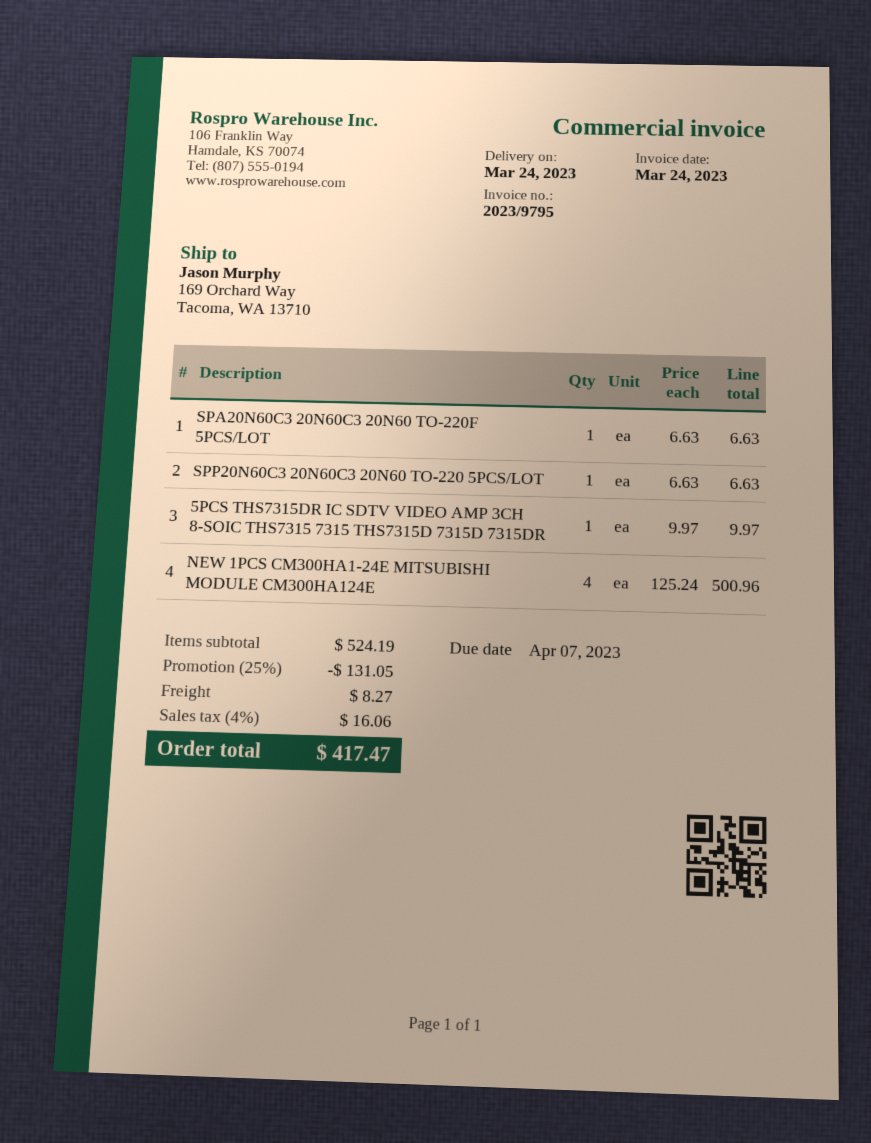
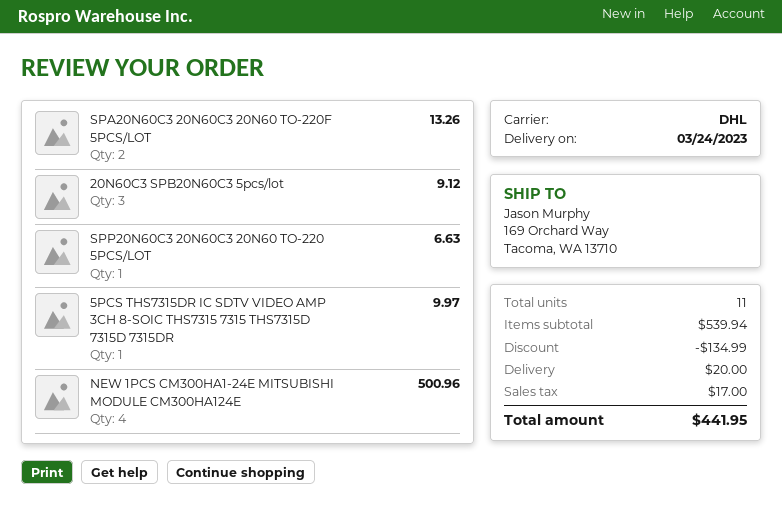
SPA20N60C3 20N60C3 20N60 TO-220F 5PCS/LOT: 1 for 6.63 -> 2 for 13.26
20N60C3 SPB20N60C3 5pcs/lot: none -> 3 for 9.12
subtotal: 524.19 -> 539.94
discount: 131.05 -> 134.99
shipping: 8.27 -> 20.00
tax: 16.06 -> 17.00
total: 417.47 -> 441.95

